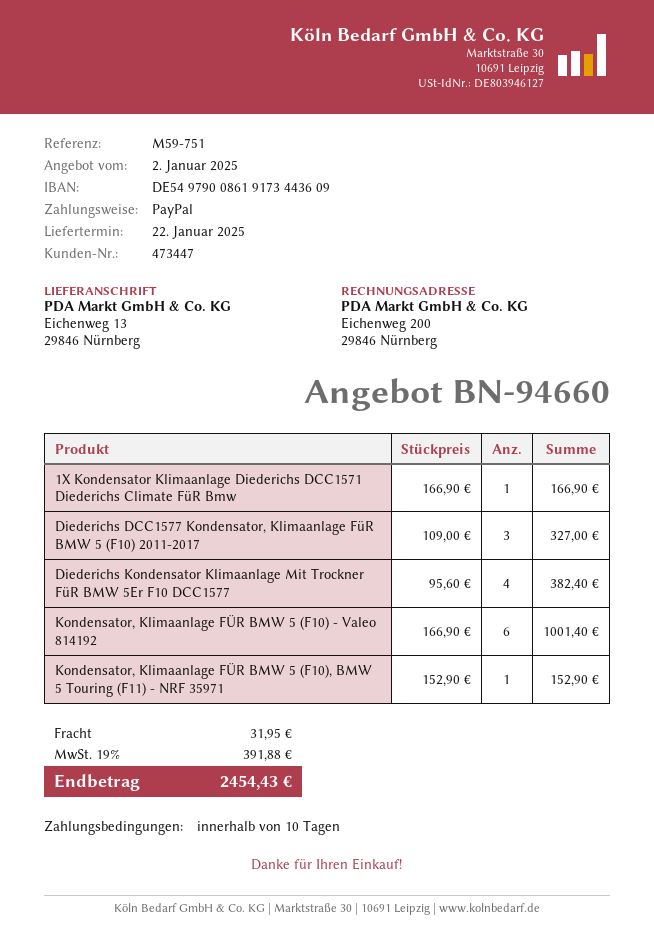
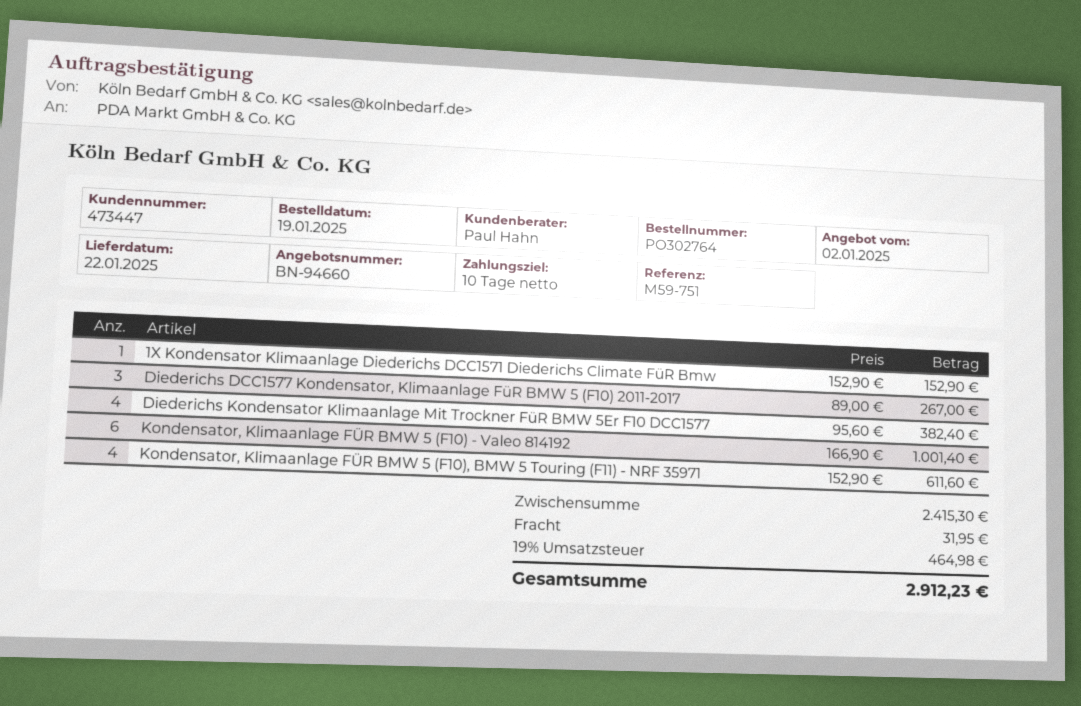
1X Kondensator Klimaanlage Diederichs DCC1571 Diederichs Climate FüR Bmw: 1 x 166.90 = 166.90 -> 1 x 152.90 = 152.90
Diederichs DCC1577 Kondensator, Klimaanlage FüR BMW 5 (F10) 2011-2017: 3 x 109.00 = 327.00 -> 3 x 89.00 = 267.00
Kondensator, Klimaanlage FÜR BMW 5 (F10), BMW 5 Touring (F11) - NRF 35971: 1 x 152.90 = 152.90 -> 4 x 152.90 = 611.60
tax: 19% = 391.88 -> 19% = 464.98
total: 2454.43 -> 2912.23

